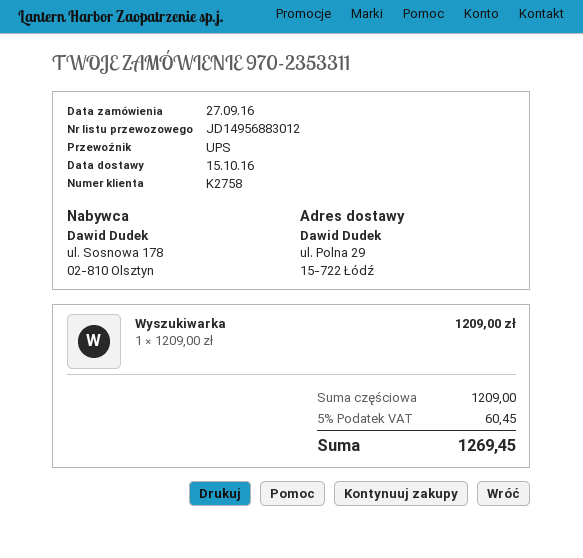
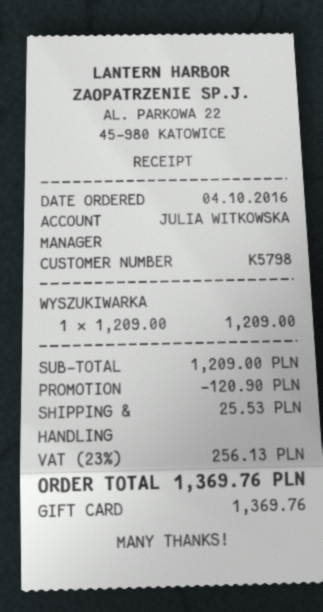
order date: 2016-09-27 -> 2016-10-04
customer number: K2758 -> K5798
discount: none -> 120.90
shipping: none -> 25.53
tax: 5% = 60.45 -> 23% = 256.13
total: 1269.45 -> 1369.76

